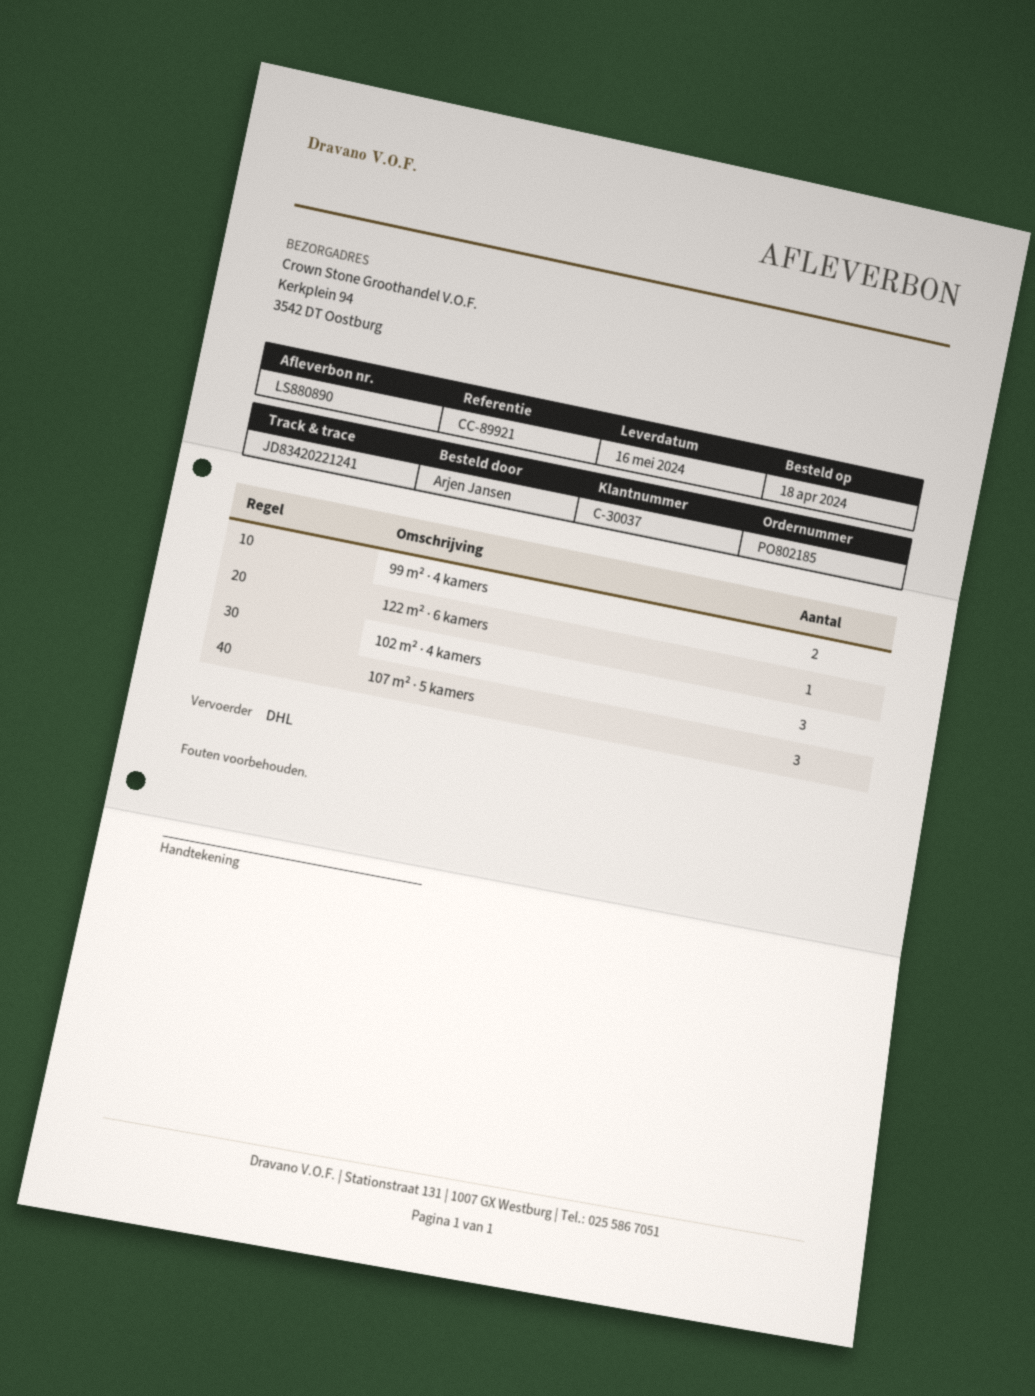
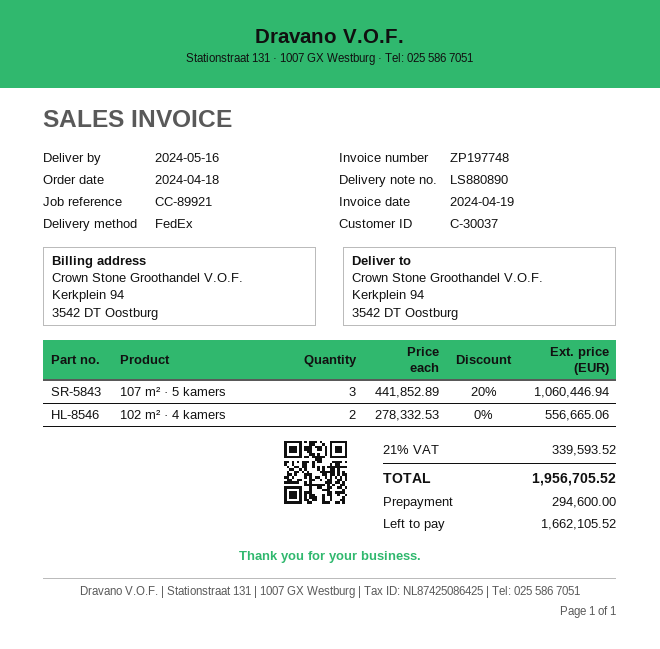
shipping method: DHL -> FedEx
99 m² · 4 kamers: 2 -> none
122 m² · 6 kamers: 1 -> none
102 m² · 4 kamers: 3 -> 2

